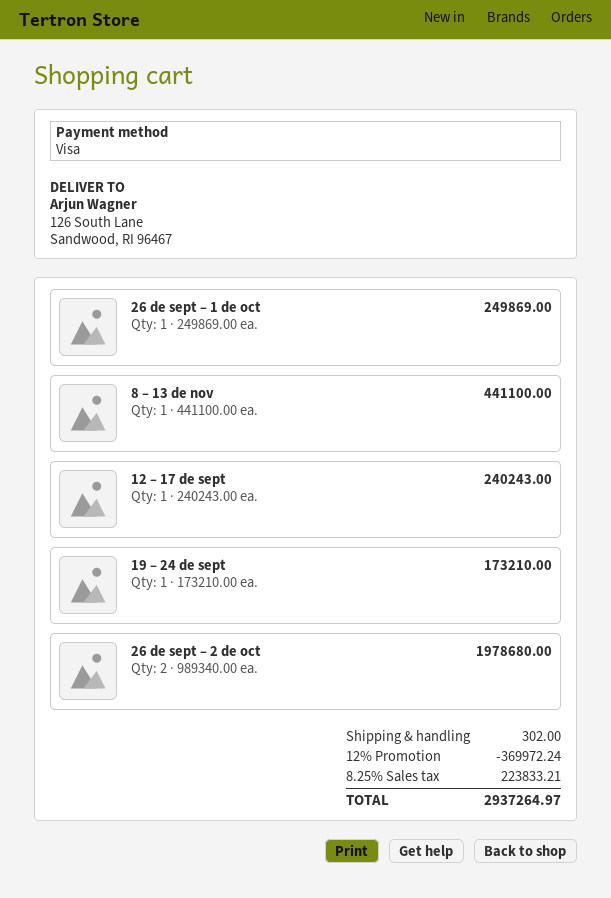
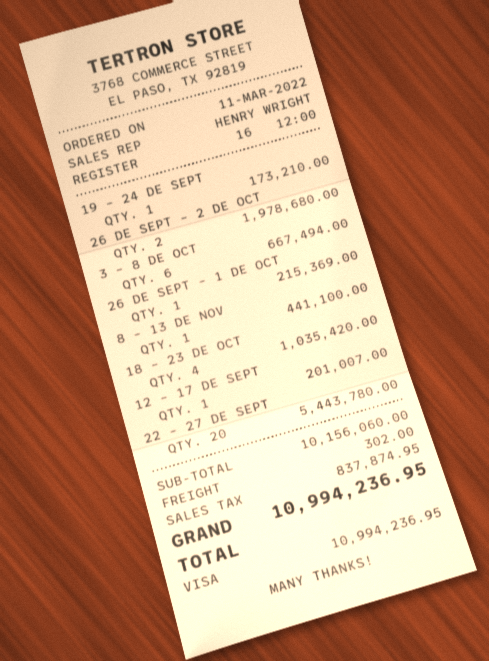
26 de sept – 1 de oct: 1 for 249869.00 -> 1 for 215369.00
12 – 17 de sept: 1 for 240243.00 -> 1 for 201007.00
3 – 8 DE OCT: none -> 6 for 667494.00
18 – 23 DE OCT: none -> 4 for 1035420.00
22 – 27 DE SEPT: none -> 20 for 5443780.00
discount: 12% = 369972.24 -> none
tax: 223833.21 -> 837874.95
total: 2937264.97 -> 10994236.95

